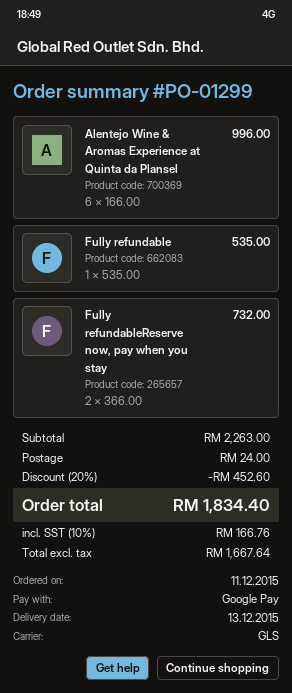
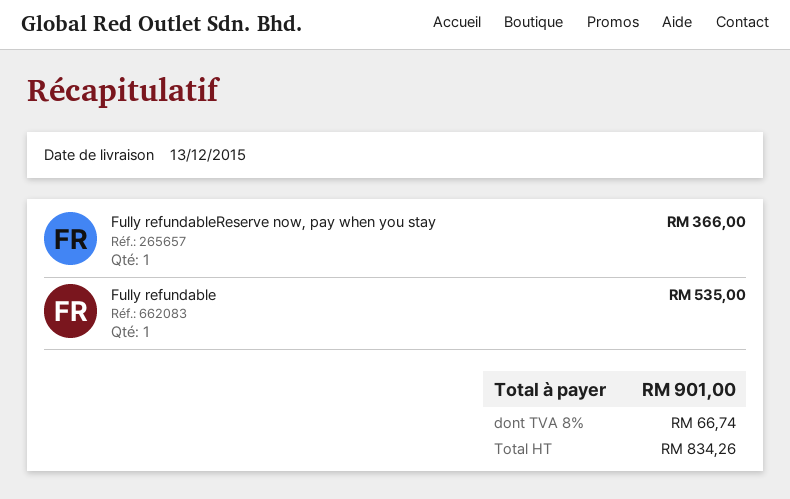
Alentejo Wine & Aromas Experience at Quinta da Plansel: 6 for 996.00 -> none
Fully refundableReserve now, pay when you stay: 2 for 732.00 -> 1 for 366.00
discount: 20% = 452.60 -> none
shipping: 24.00 -> none
net: 1667.64 -> 834.26
tax: 10% = 166.76 -> 8% = 66.74
total: 1834.40 -> 901.00

